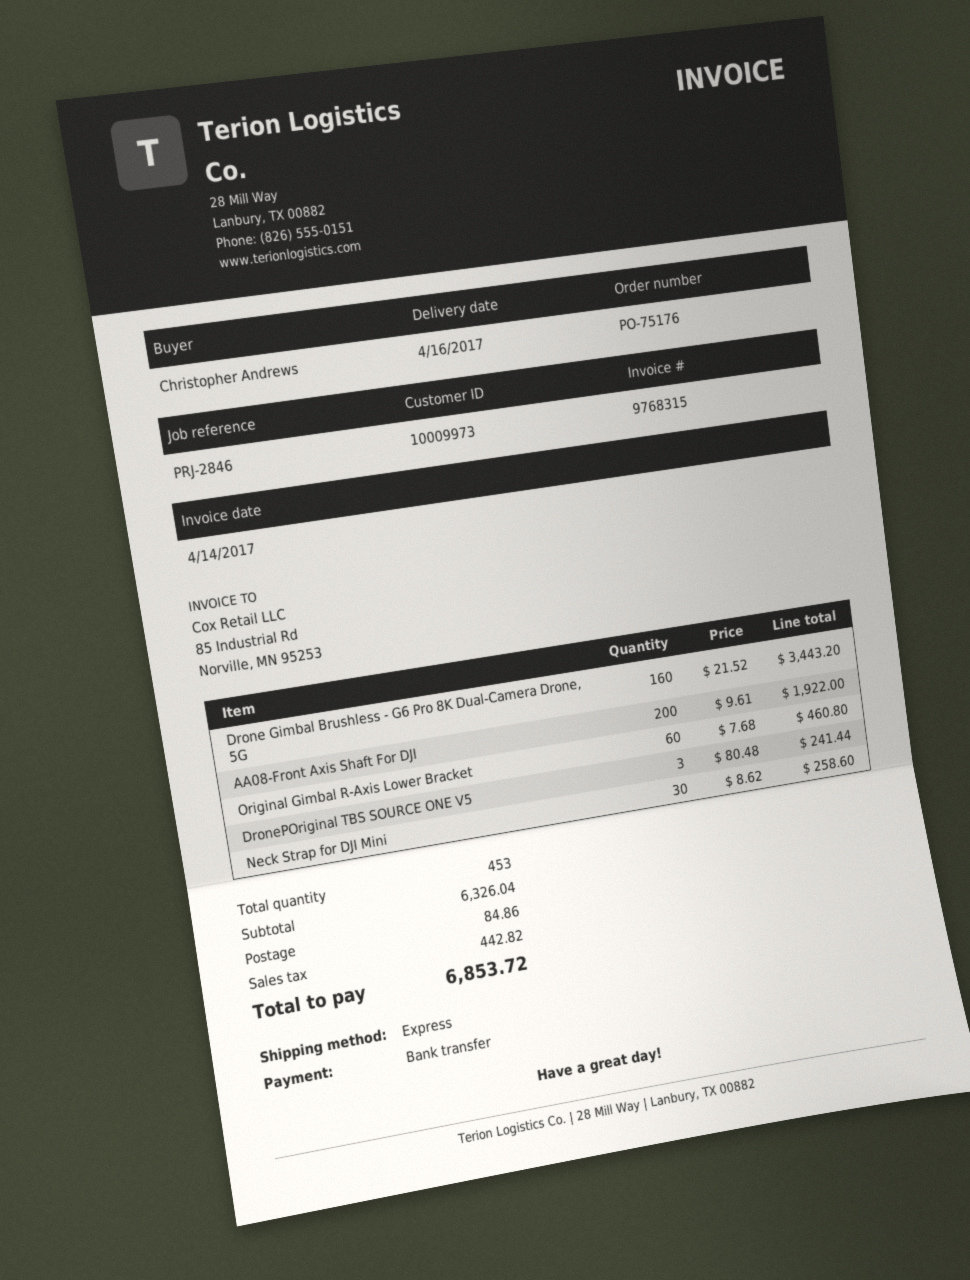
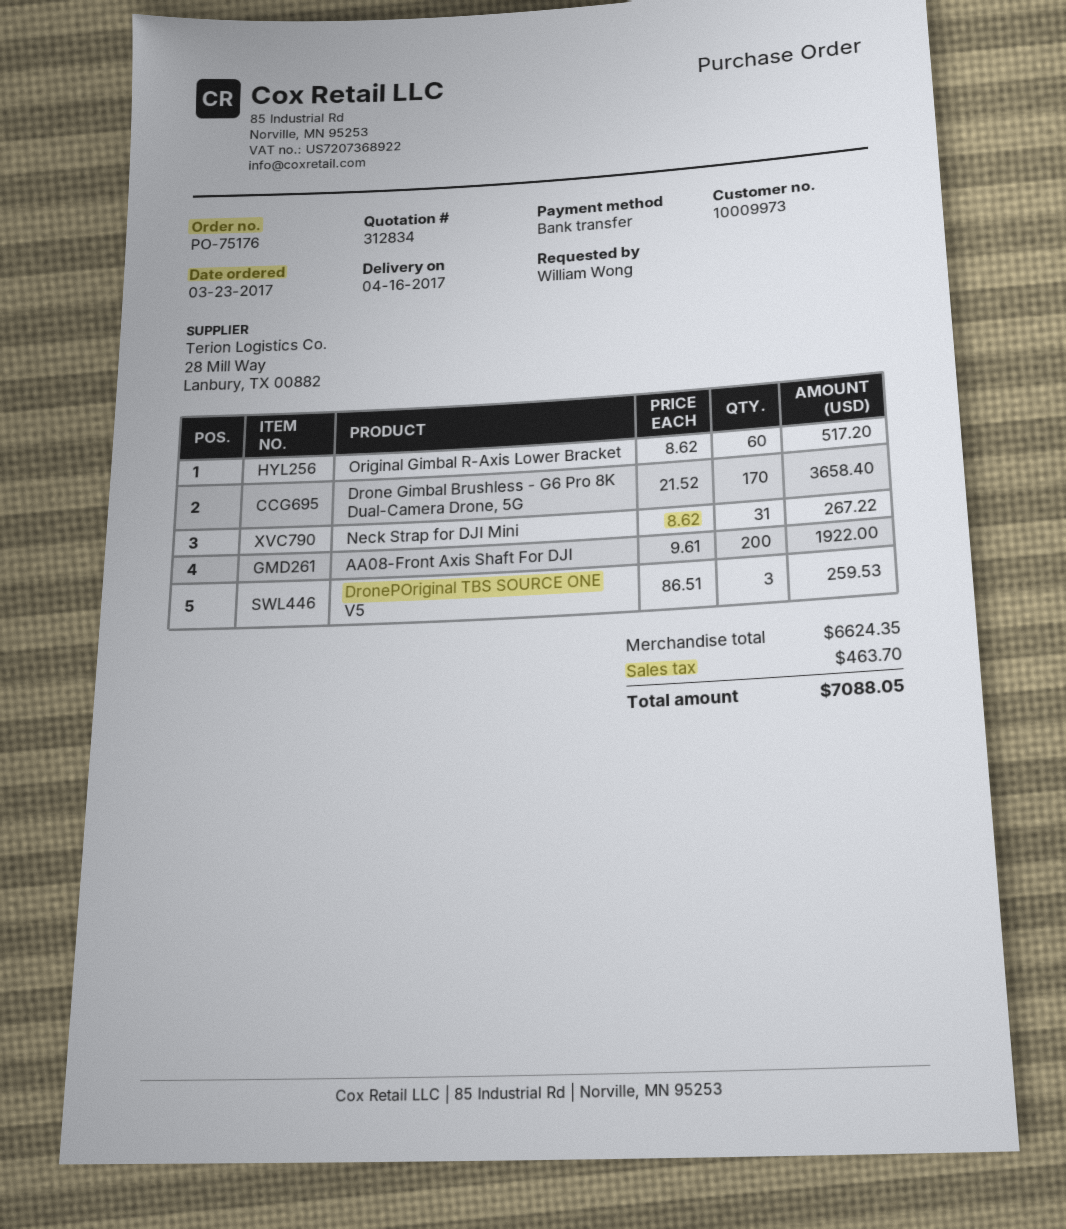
ordered by: Christopher Andrews -> William Wong
Drone Gimbal Brushless - G6 Pro 8K Dual-Camera Drone, 5G: 160 x 21.52 = 3443.20 -> 170 x 21.52 = 3658.40
Original Gimbal R-Axis Lower Bracket: 60 x 7.68 = 460.80 -> 60 x 8.62 = 517.20
DronePOriginal TBS SOURCE ONE V5: 3 x 80.48 = 241.44 -> 3 x 86.51 = 259.53
Neck Strap for DJI Mini: 30 x 8.62 = 258.60 -> 31 x 8.62 = 267.22
subtotal: 6326.04 -> 6624.35
shipping: 84.86 -> none
tax: 442.82 -> 463.70
total: 6853.72 -> 7088.05

